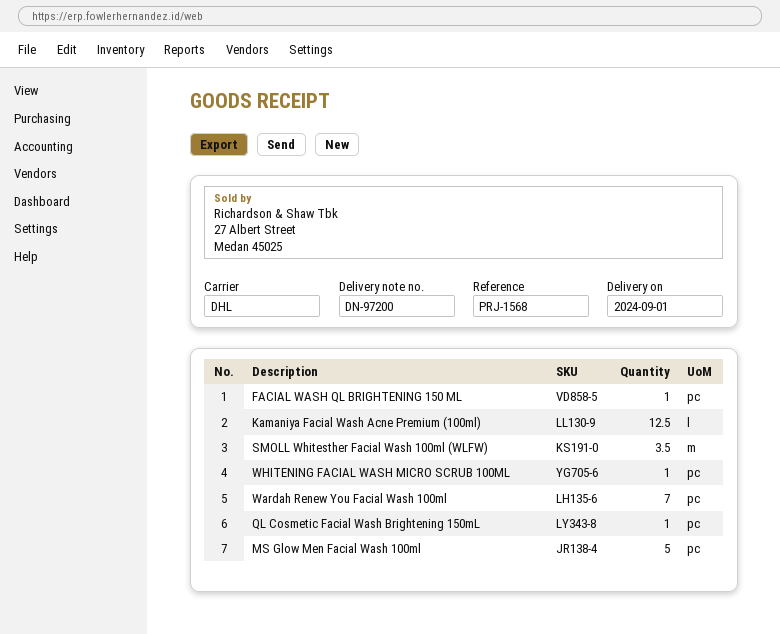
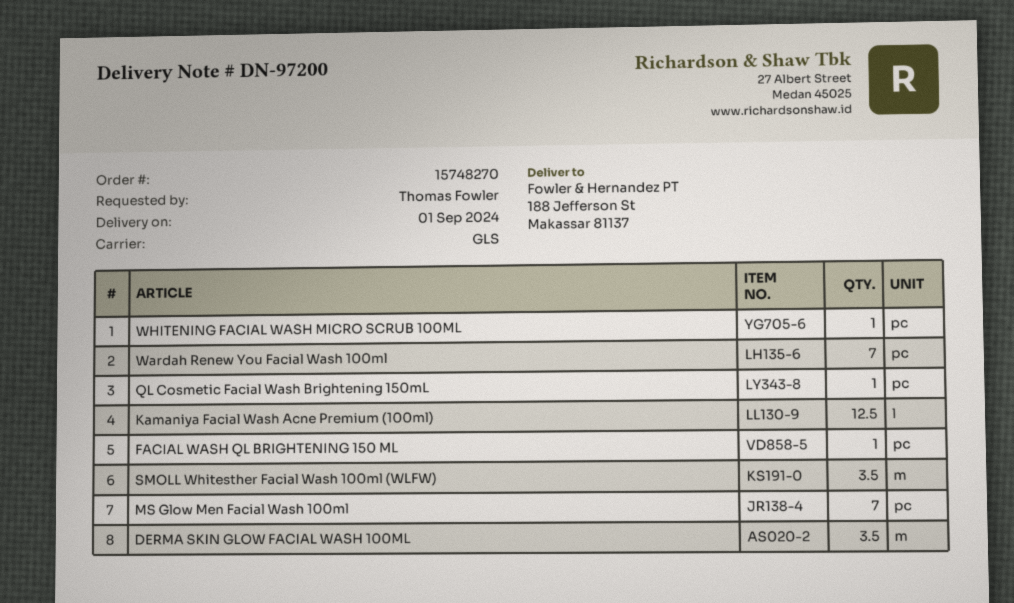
shipping method: DHL -> GLS
MS Glow Men Facial Wash 100ml: 5 -> 7
DERMA SKIN GLOW FACIAL WASH 100ML: none -> 3.5

